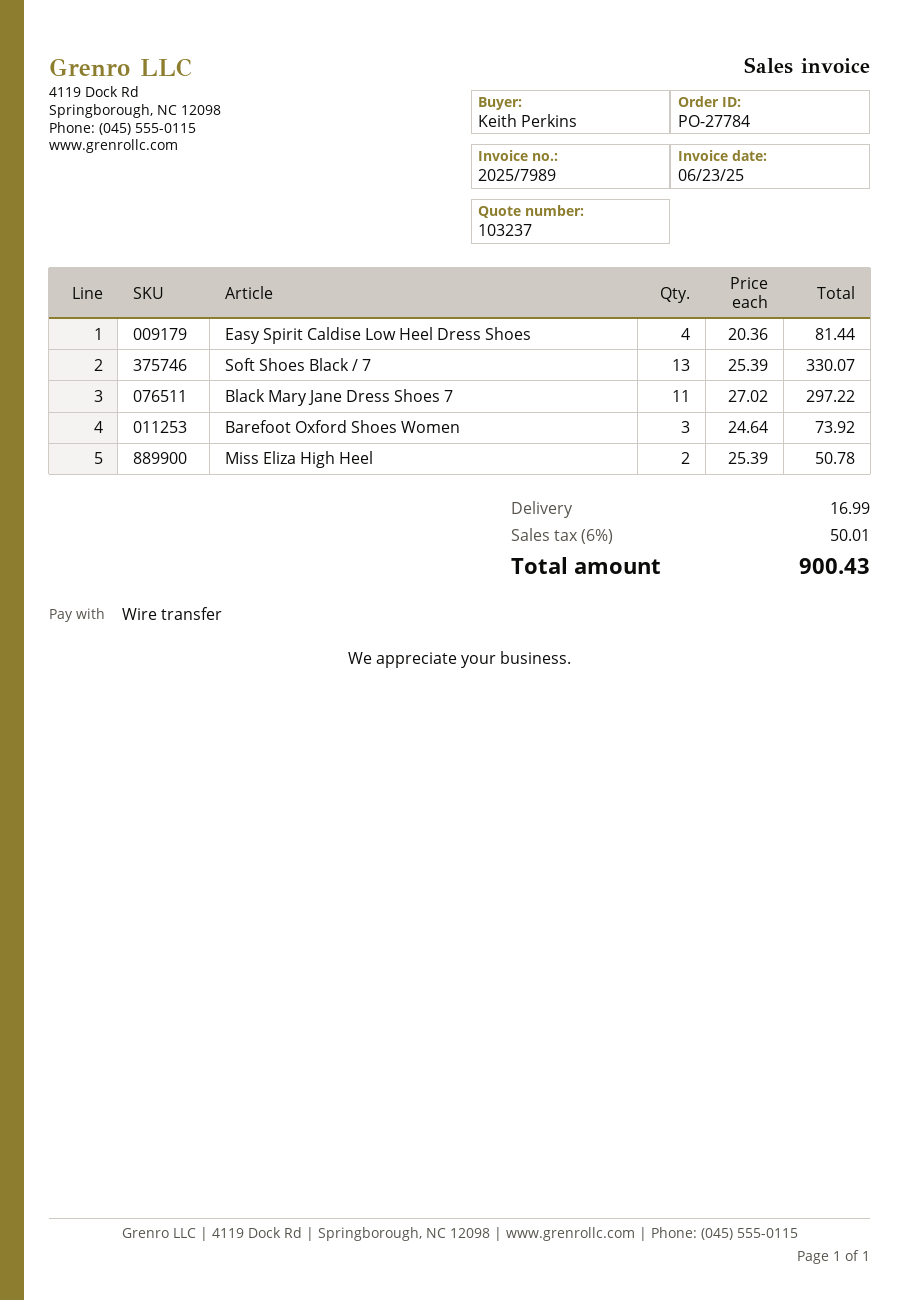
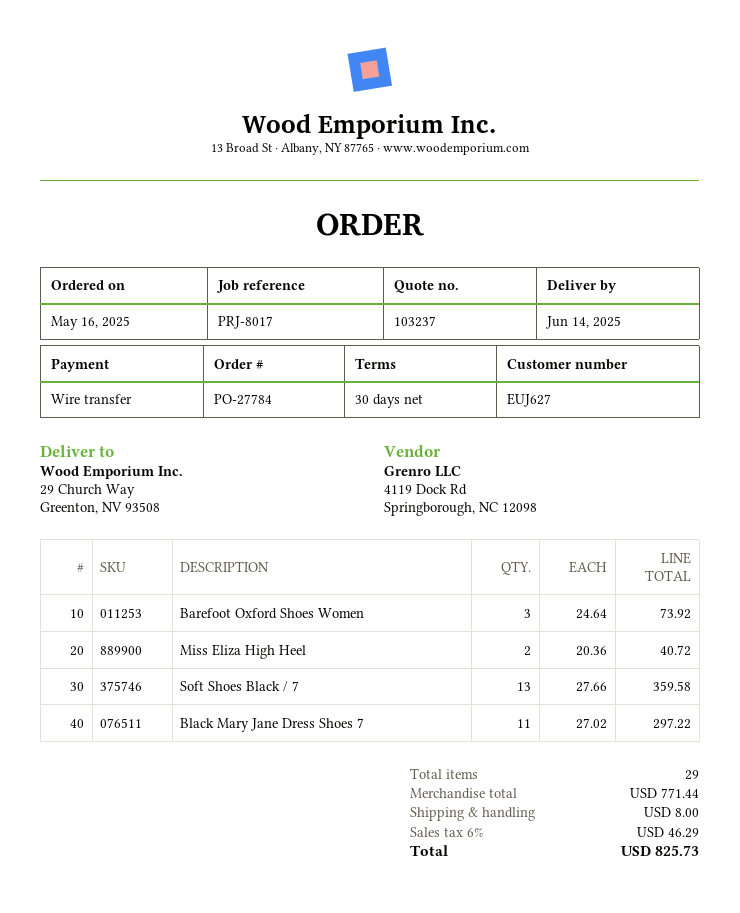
Easy Spirit Caldise Low Heel Dress Shoes: 4 x 20.36 = 81.44 -> none
Soft Shoes Black / 7: 13 x 25.39 = 330.07 -> 13 x 27.66 = 359.58
Miss Eliza High Heel: 2 x 25.39 = 50.78 -> 2 x 20.36 = 40.72
shipping: 16.99 -> 8.00
tax: 6% = 50.01 -> 6% = 46.29
total: 900.43 -> 825.73

